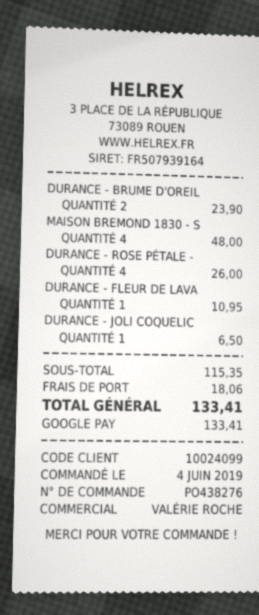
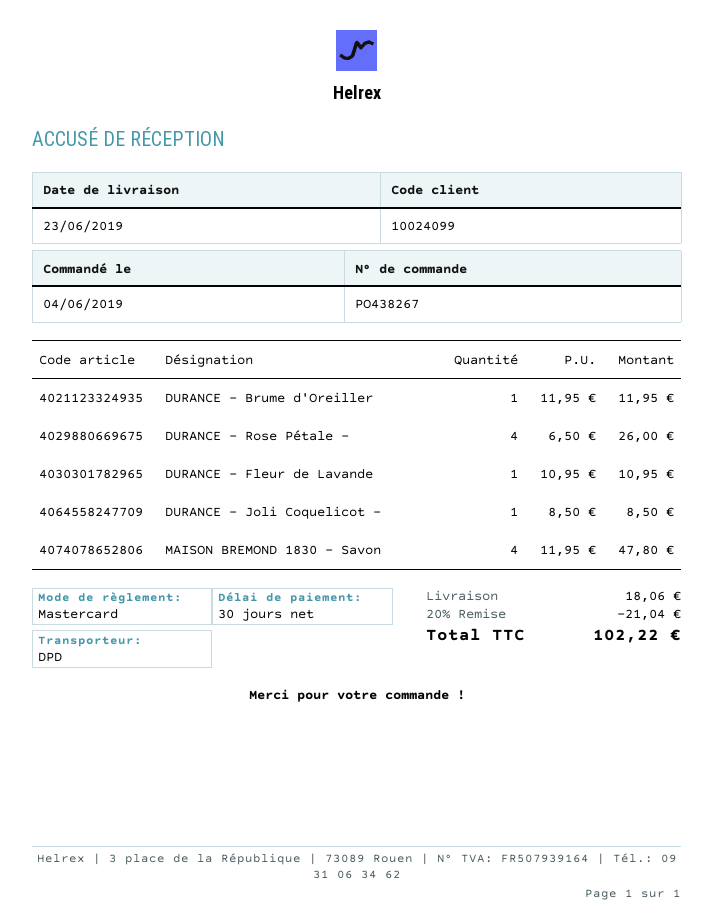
order number: PO438276 -> PO438267
payment method: Google Pay -> Mastercard
DURANCE - BRUME D'OREIL: 2 for 23.90 -> 1 for 11.95
MAISON BREMOND 1830 - S: 4 for 48.00 -> 4 for 47.80
DURANCE - JOLI COQUELIC: 1 for 6.50 -> 1 for 8.50
discount: none -> 20% = 21.04
total: 133.41 -> 102.22

